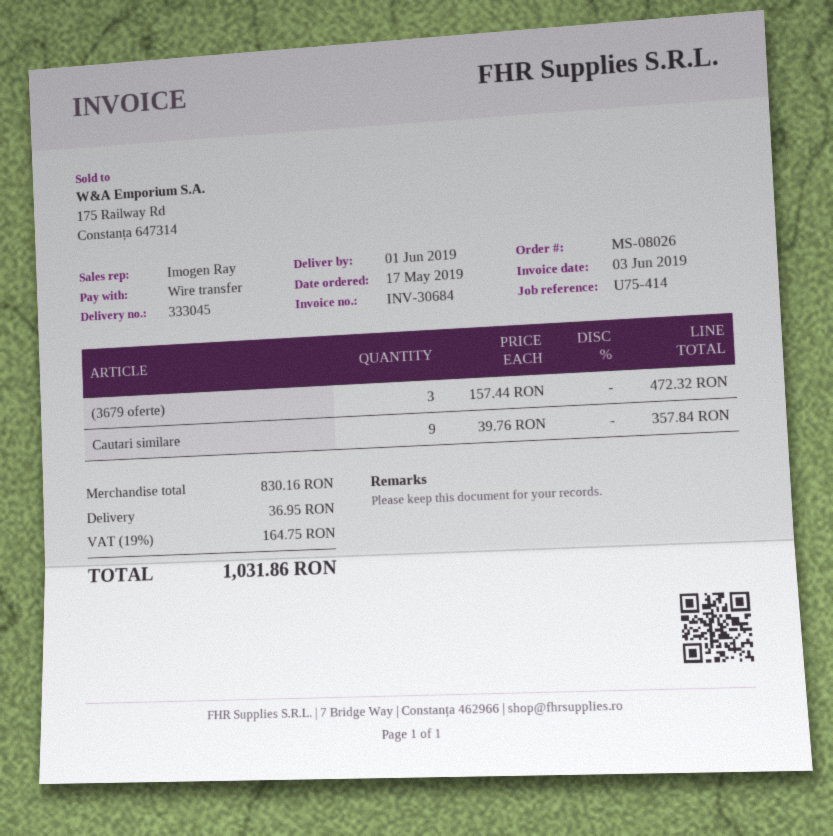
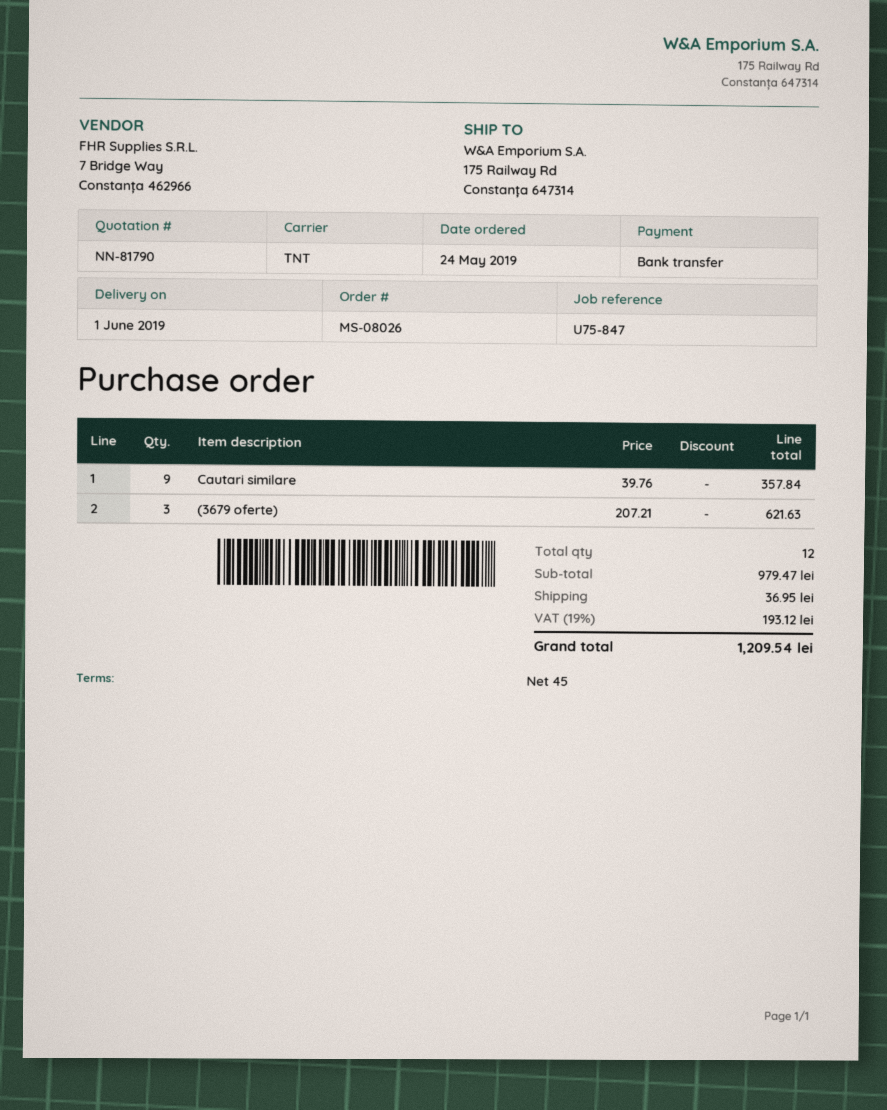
order date: 2019-05-17 -> 2019-05-24
reference: U75-414 -> U75-847
(3679 oferte): 3 x 157.44 = 472.32 -> 3 x 207.21 = 621.63
subtotal: 830.16 -> 979.47
tax: 19% = 164.75 -> 19% = 193.12
total: 1031.86 -> 1209.54

